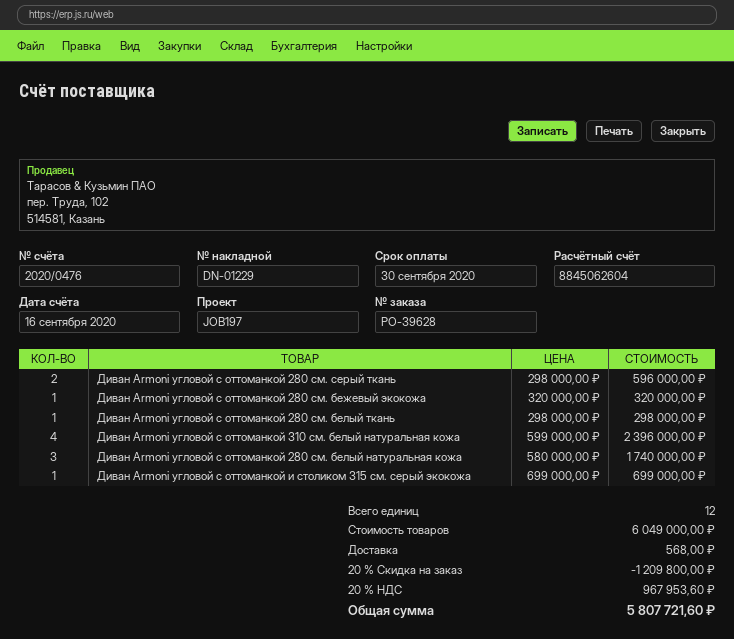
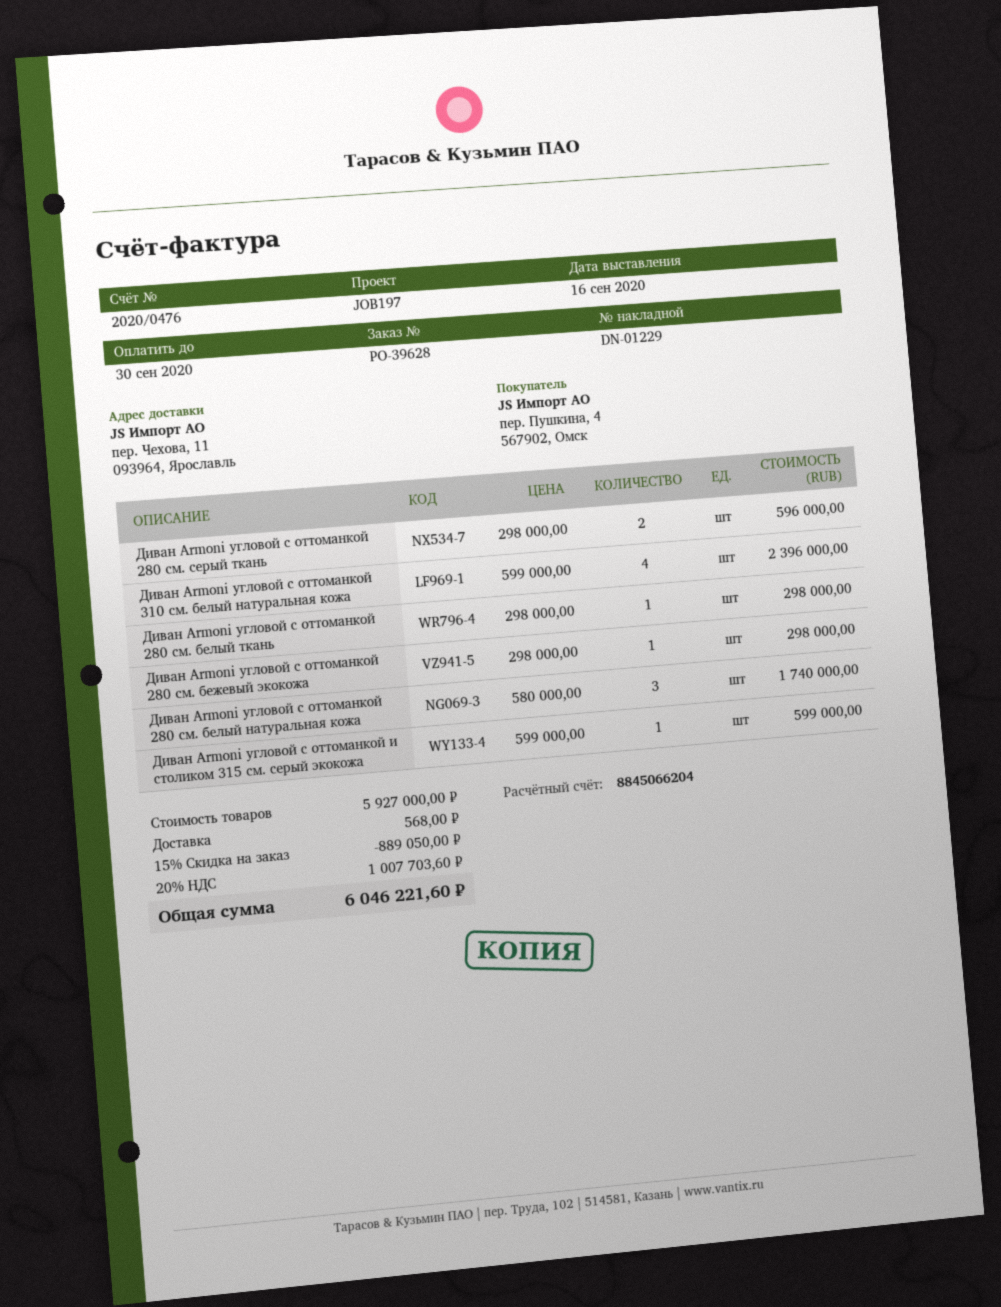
bank account: 8845062604 -> 8845066204
Диван Armoni угловой с оттоманкой 280 см. бежевый экокожа: 1 x 320000.00 = 320000.00 -> 1 x 298000.00 = 298000.00
Диван Armoni угловой с оттоманкой и столиком 315 см. серый экокожа: 1 x 699000.00 = 699000.00 -> 1 x 599000.00 = 599000.00
subtotal: 6049000.00 -> 5927000.00
discount: 20% = 1209800.00 -> 15% = 889050.00
tax: 20% = 967953.60 -> 20% = 1007703.60
total: 5807721.60 -> 6046221.60

